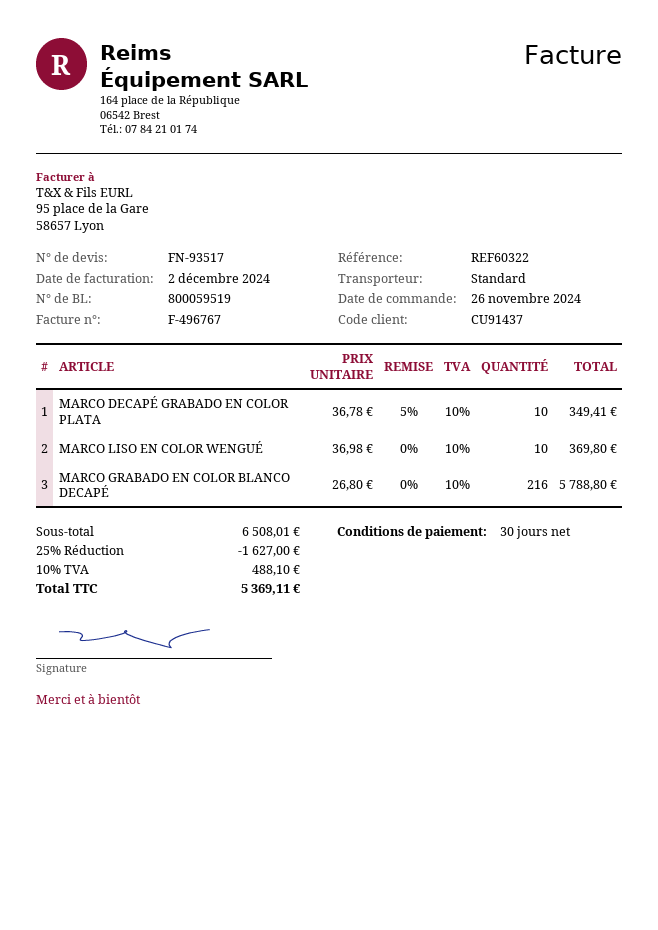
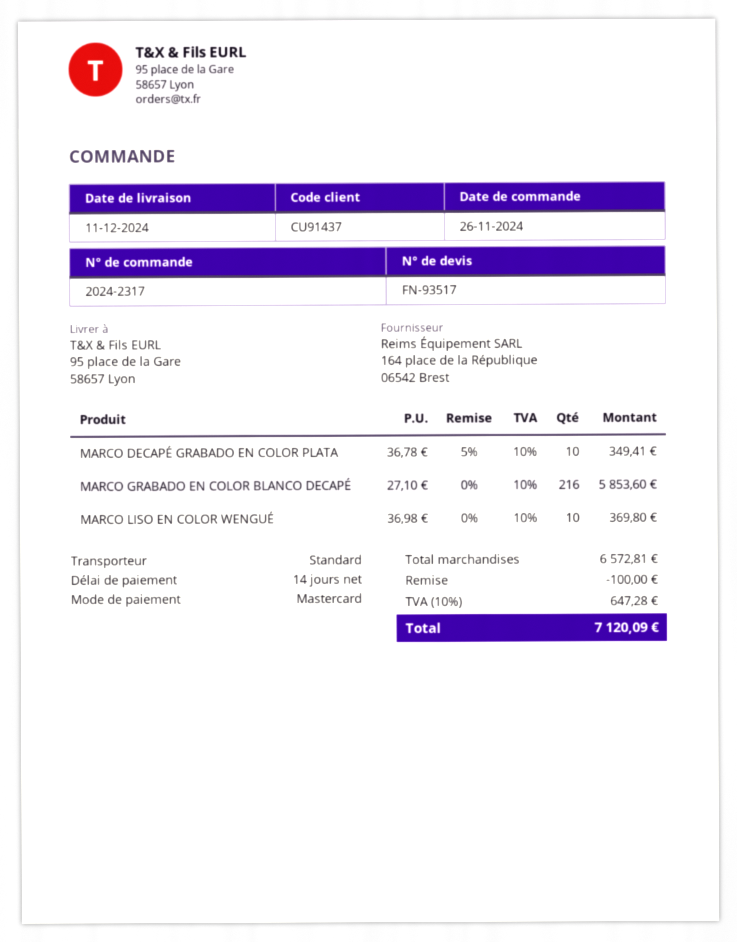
payment terms: 30 days -> 14 days
MARCO GRABADO EN COLOR BLANCO DECAPÉ: 216 x 26.80 = 5788.80 -> 216 x 27.10 = 5853.60
subtotal: 6508.01 -> 6572.81
discount: 1627.00 -> 100.00
tax: 10% = 488.10 -> 10% = 647.28
total: 5369.11 -> 7120.09

